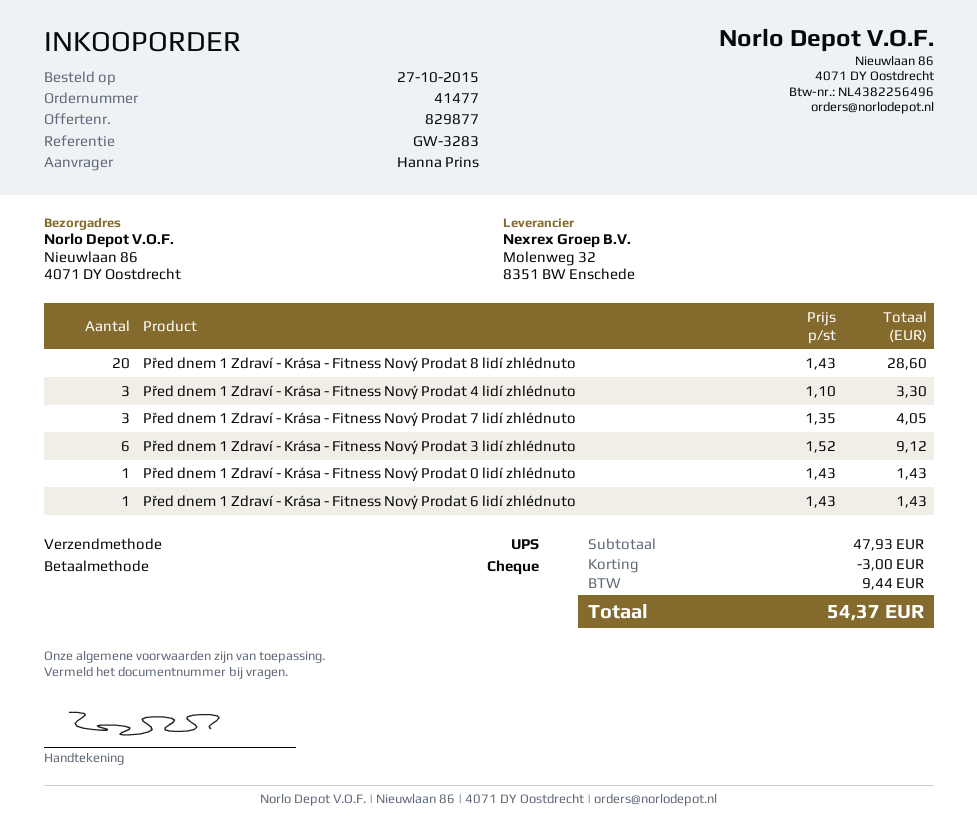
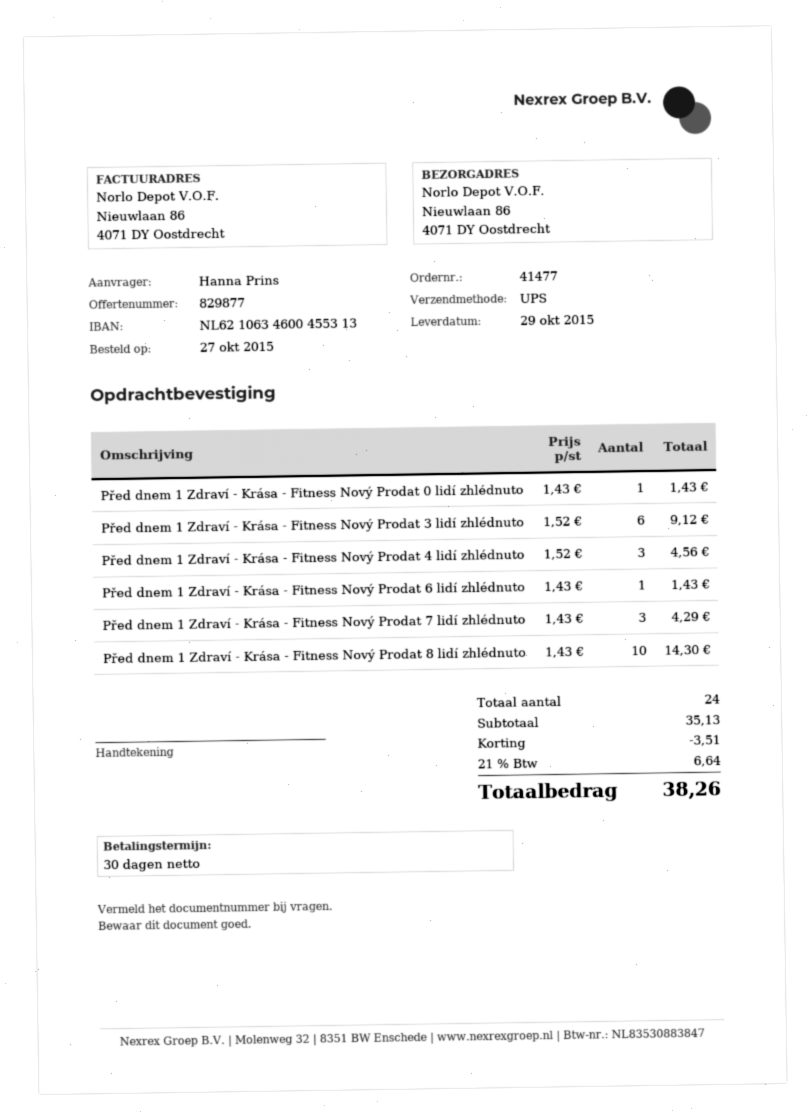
Před dnem 1 Zdraví - Krása - Fitness Nový Prodat 8 lidí zhlédnuto: 20 x 1.43 = 28.60 -> 10 x 1.43 = 14.30
Před dnem 1 Zdraví - Krása - Fitness Nový Prodat 4 lidí zhlédnuto: 3 x 1.10 = 3.30 -> 3 x 1.52 = 4.56
Před dnem 1 Zdraví - Krása - Fitness Nový Prodat 7 lidí zhlédnuto: 3 x 1.35 = 4.05 -> 3 x 1.43 = 4.29
subtotal: 47.93 -> 35.13
discount: 3.00 -> 3.51
tax: 9.44 -> 6.64
total: 54.37 -> 38.26

